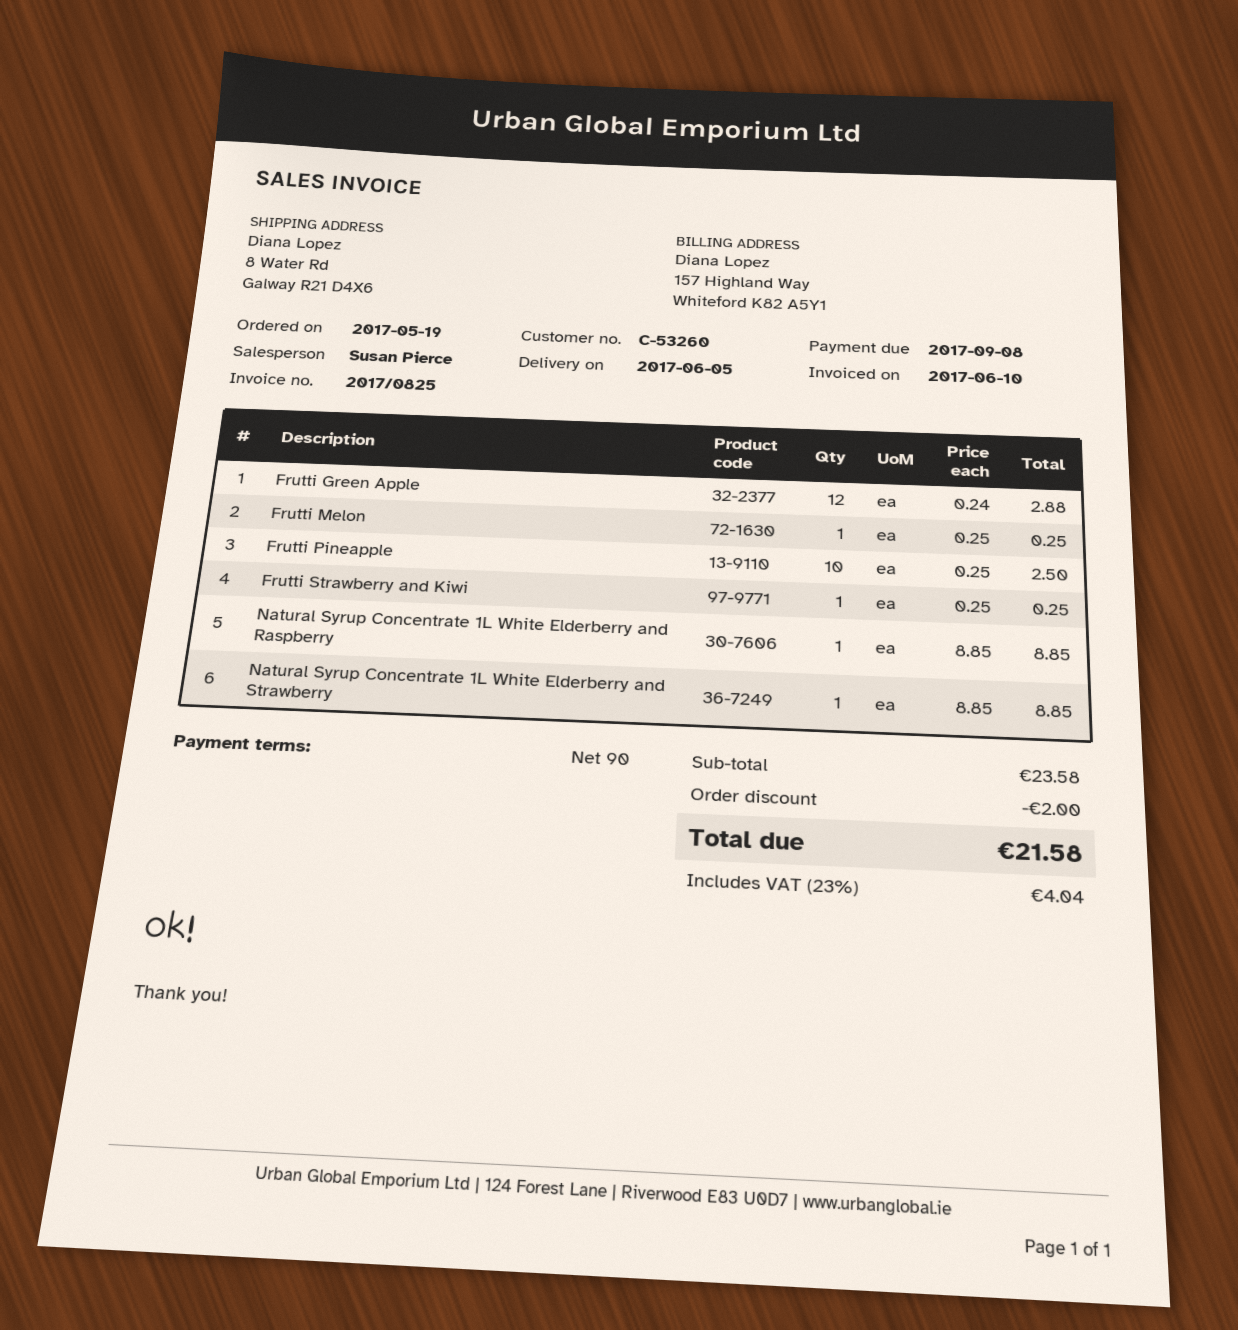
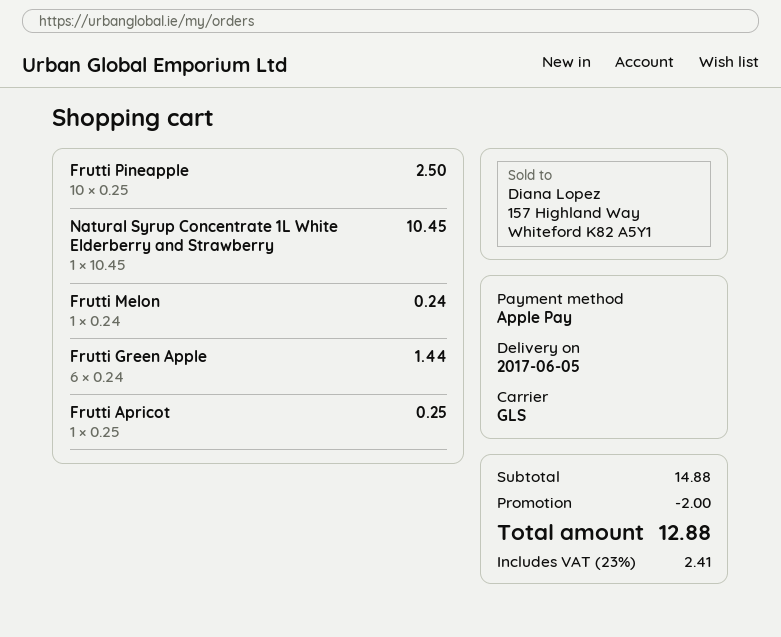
Frutti Green Apple: 12 x 0.24 = 2.88 -> 6 x 0.24 = 1.44
Frutti Melon: 1 x 0.25 = 0.25 -> 1 x 0.24 = 0.24
Frutti Strawberry and Kiwi: 1 x 0.25 = 0.25 -> none
Natural Syrup Concentrate 1L White Elderberry and Raspberry: 1 x 8.85 = 8.85 -> none
Natural Syrup Concentrate 1L White Elderberry and Strawberry: 1 x 8.85 = 8.85 -> 1 x 10.45 = 10.45
Frutti Apricot: none -> 1 x 0.25 = 0.25
subtotal: 23.58 -> 14.88
tax: 23% = 4.04 -> 23% = 2.41
total: 21.58 -> 12.88

